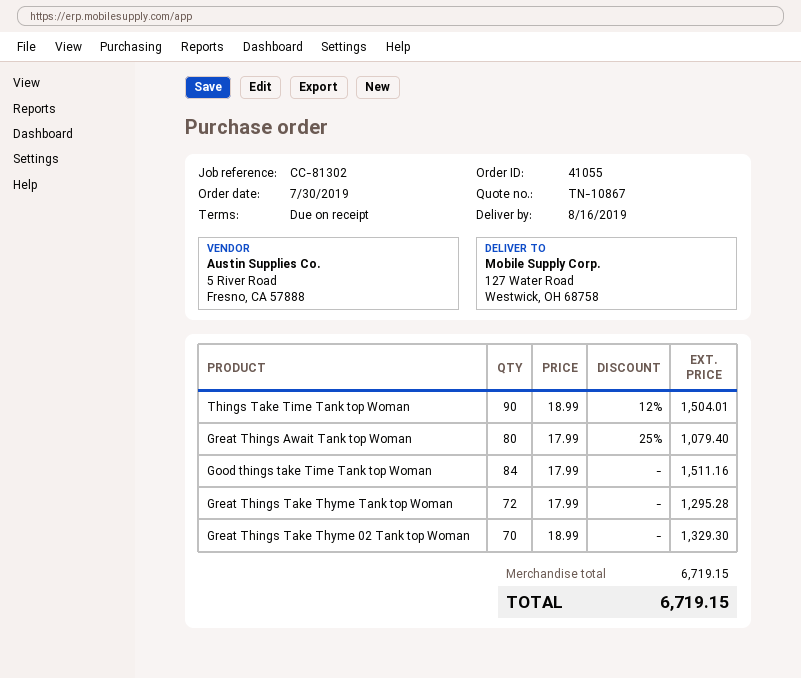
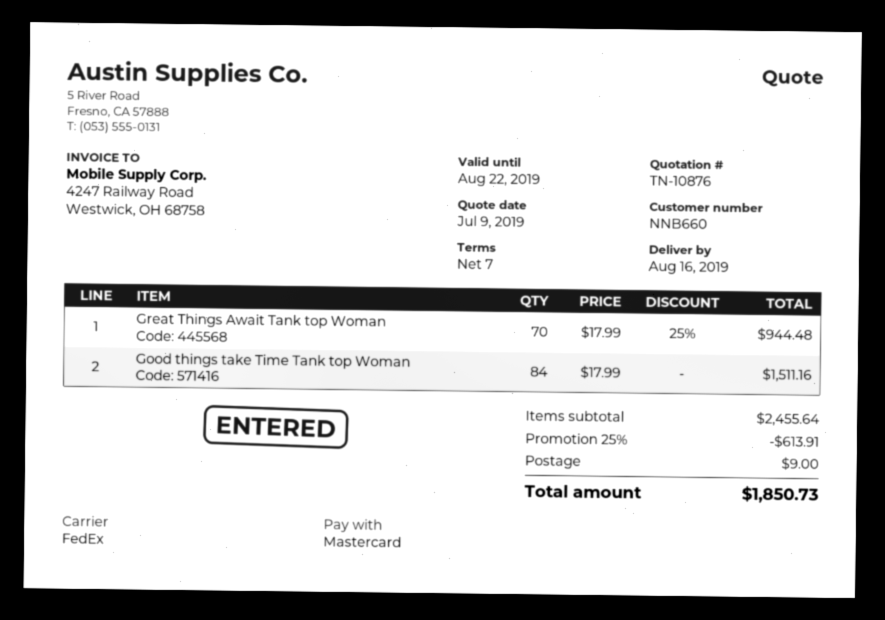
quote number: TN-10867 -> TN-10876
payment terms: on receipt -> 7 days
Things Take Time Tank top Woman: 90 x 18.99 - 12% = 1504.01 -> none
Great Things Await Tank top Woman: 80 x 17.99 - 25% = 1079.40 -> 70 x 17.99 - 25% = 944.48
Great Things Take Thyme Tank top Woman: 72 x 17.99 = 1295.28 -> none
Great Things Take Thyme 02 Tank top Woman: 70 x 18.99 = 1329.30 -> none
subtotal: 6719.15 -> 2455.64
discount: none -> 25% = 613.91
shipping: none -> 9.00
total: 6719.15 -> 1850.73

